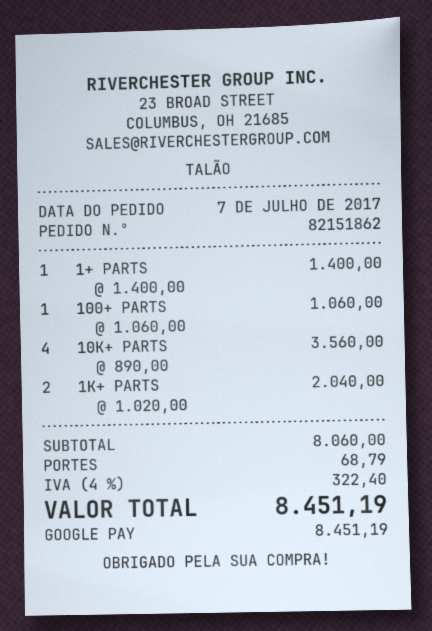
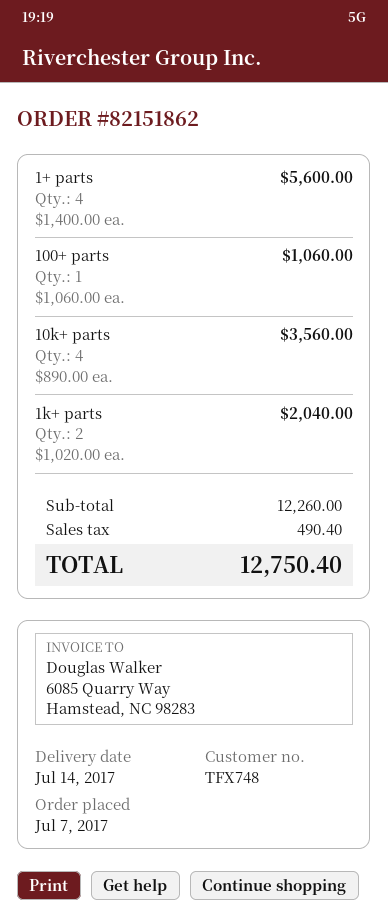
1+ PARTS: 1 x 1400.00 = 1400.00 -> 4 x 1400.00 = 5600.00
subtotal: 8060.00 -> 12260.00
shipping: 68.79 -> none
tax: 322.40 -> 490.40
total: 8451.19 -> 12750.40

